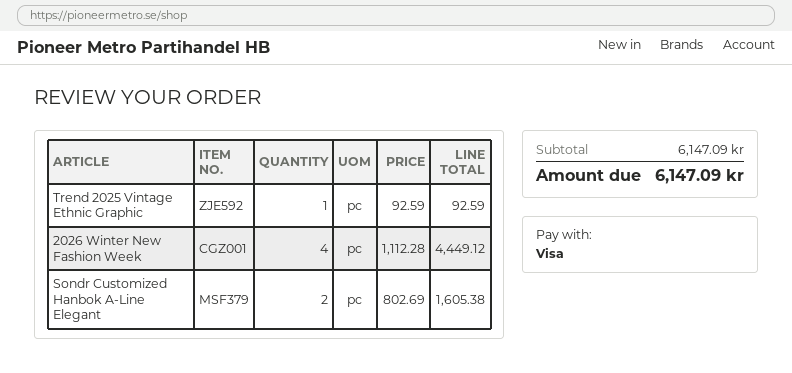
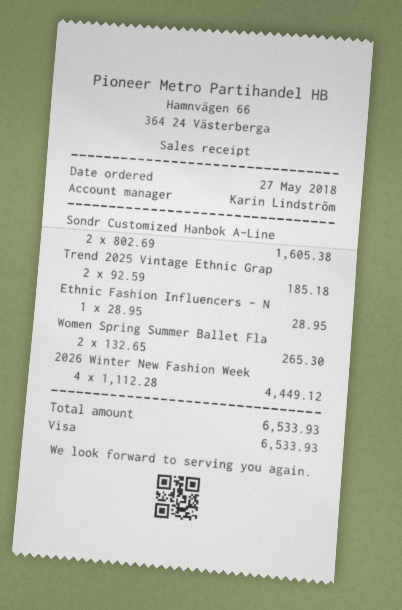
Trend 2025 Vintage Ethnic Graphic: 1 x 92.59 = 92.59 -> 2 x 92.59 = 185.18
Ethnic Fashion Influencers - N: none -> 1 x 28.95 = 28.95
Women Spring Summer Ballet Fla: none -> 2 x 132.65 = 265.30
total: 6147.09 -> 6533.93

